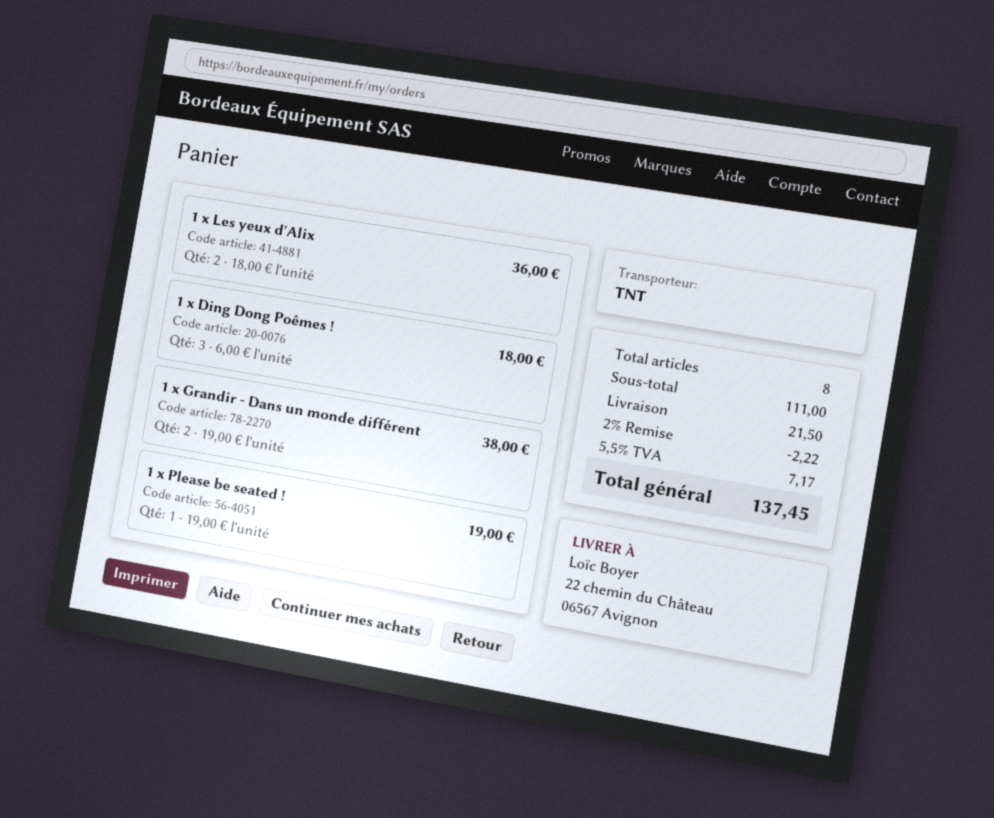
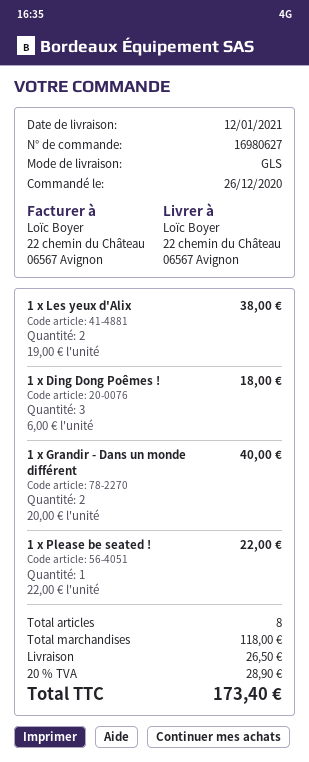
shipping method: TNT -> GLS
1 x Les yeux d'Alix: 2 x 18.00 = 36.00 -> 2 x 19.00 = 38.00
1 x Grandir - Dans un monde différent: 2 x 19.00 = 38.00 -> 2 x 20.00 = 40.00
1 x Please be seated !: 1 x 19.00 = 19.00 -> 1 x 22.00 = 22.00
subtotal: 111.00 -> 118.00
discount: 2% = 2.22 -> none
shipping: 21.50 -> 26.50
tax: 5.5% = 7.17 -> 20% = 28.90
total: 137.45 -> 173.40

